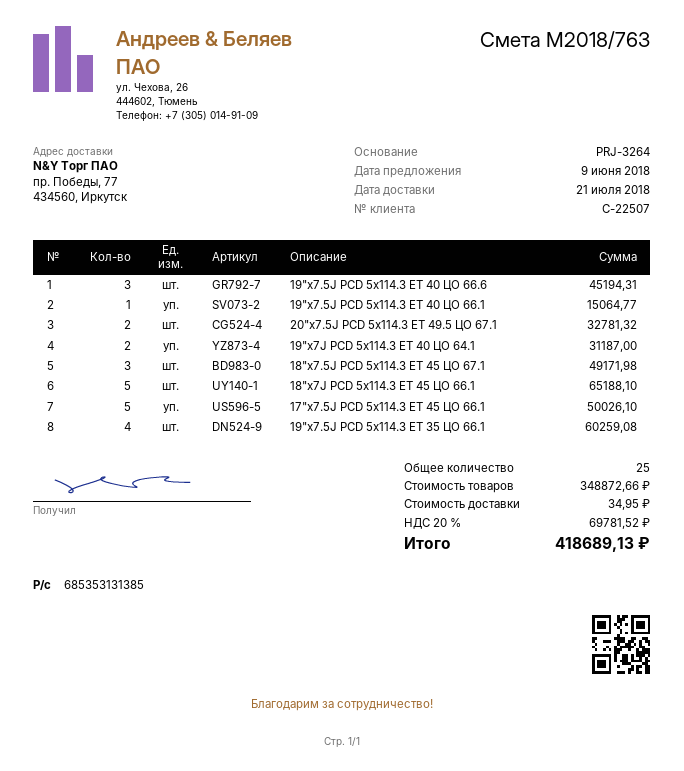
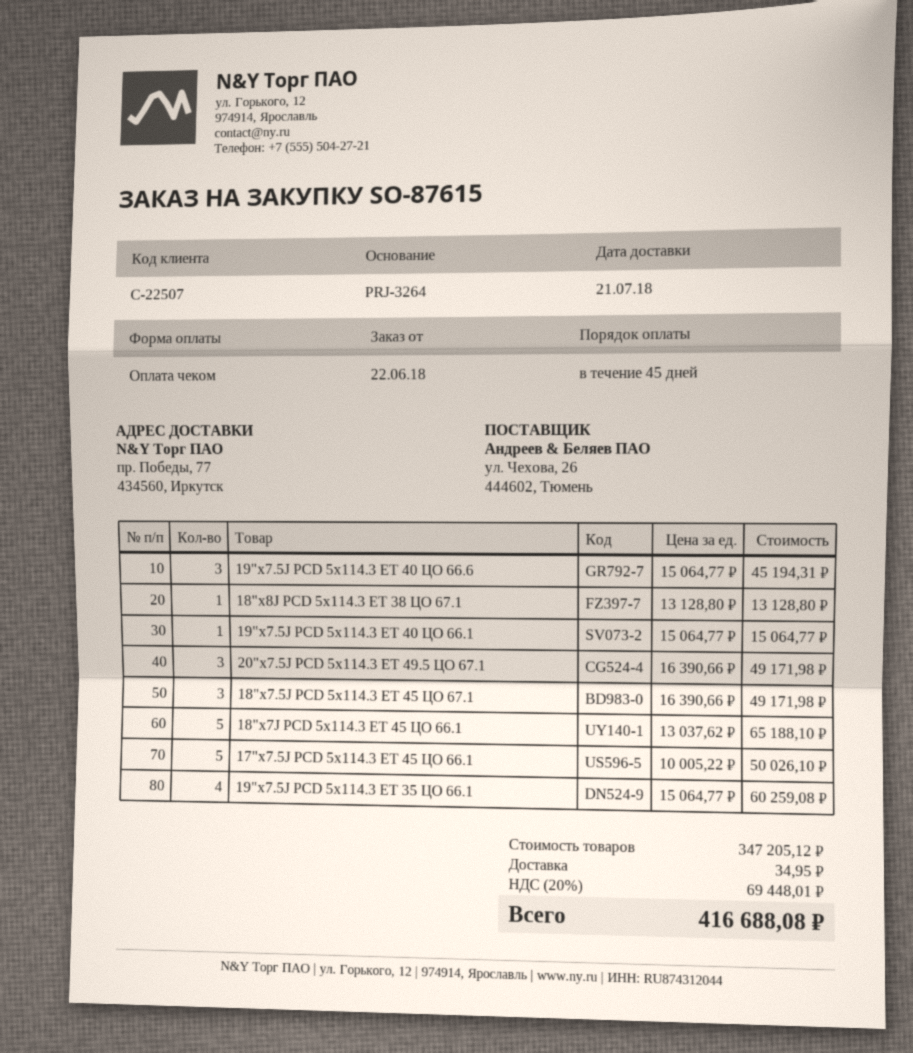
20"x7.5J PCD 5x114.3 ЕТ 49.5 ЦО 67.1: 2 for 32781.32 -> 3 for 49171.98
19"x7J PCD 5x114.3 ЕТ 40 ЦО 64.1: 2 for 31187.00 -> none
18"x8J PCD 5x114.3 ЕТ 38 ЦО 67.1: none -> 1 for 13128.80
subtotal: 348872.66 -> 347205.12
tax: 20% = 69781.52 -> 20% = 69448.01
total: 418689.13 -> 416688.08

